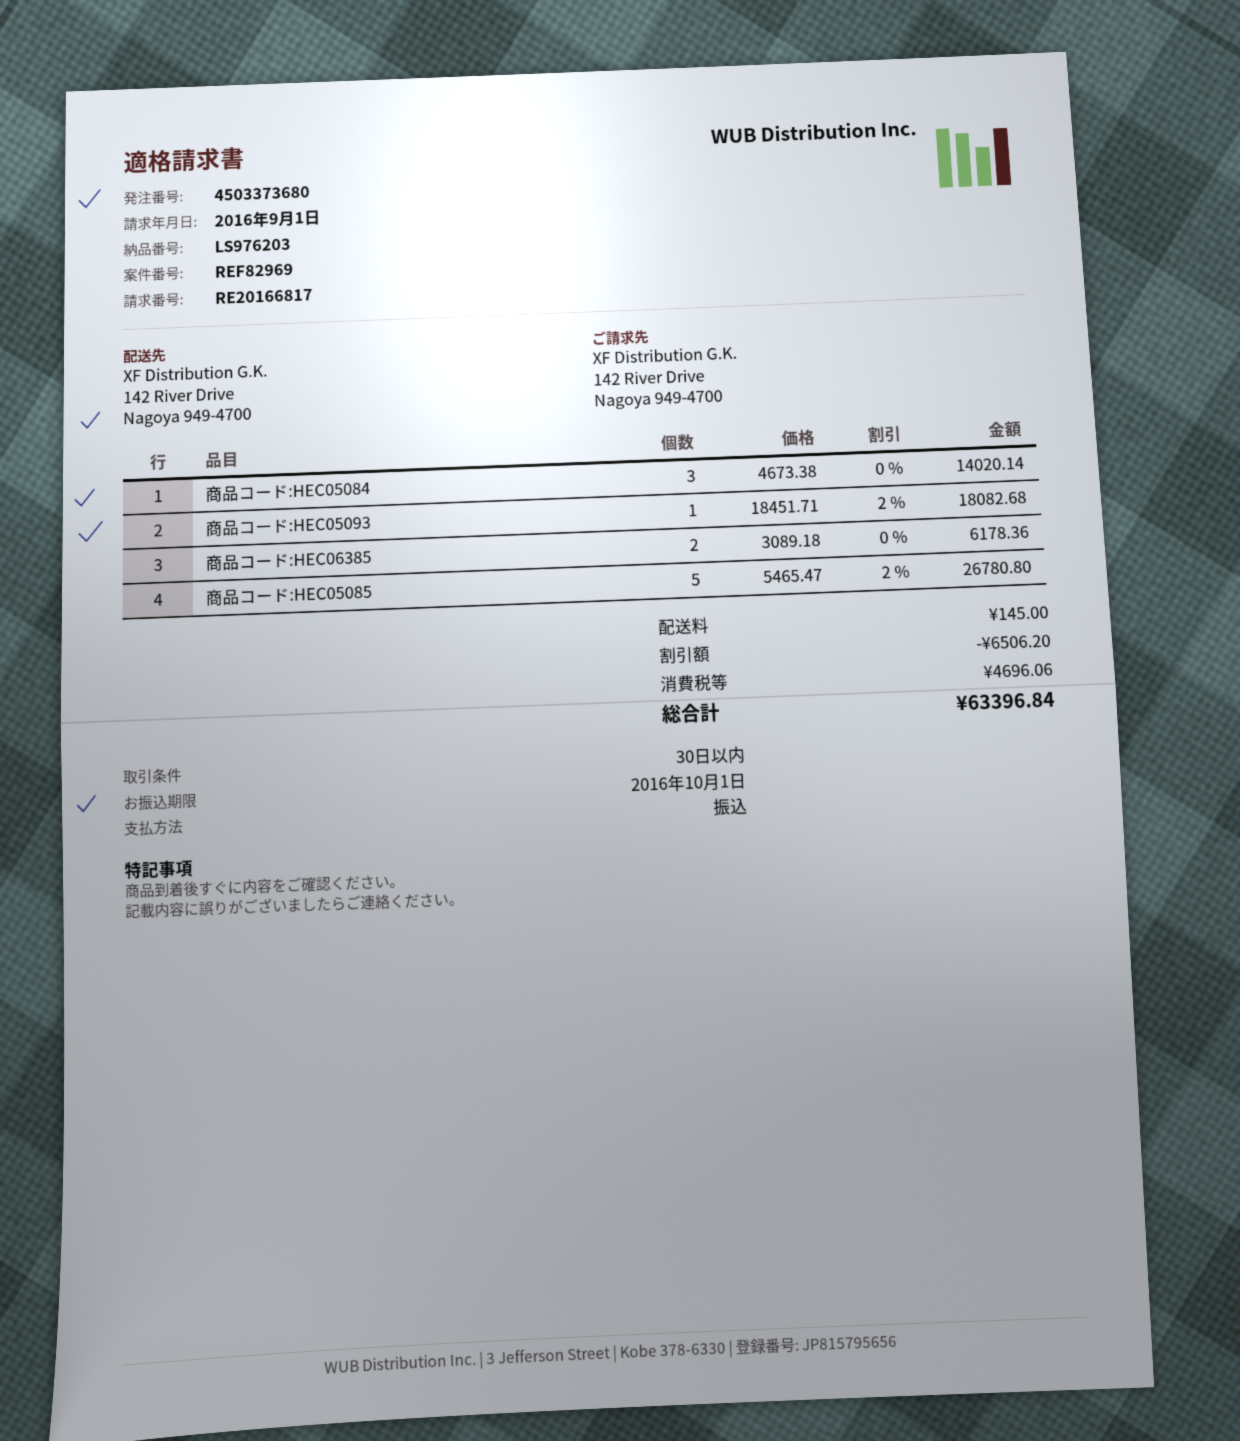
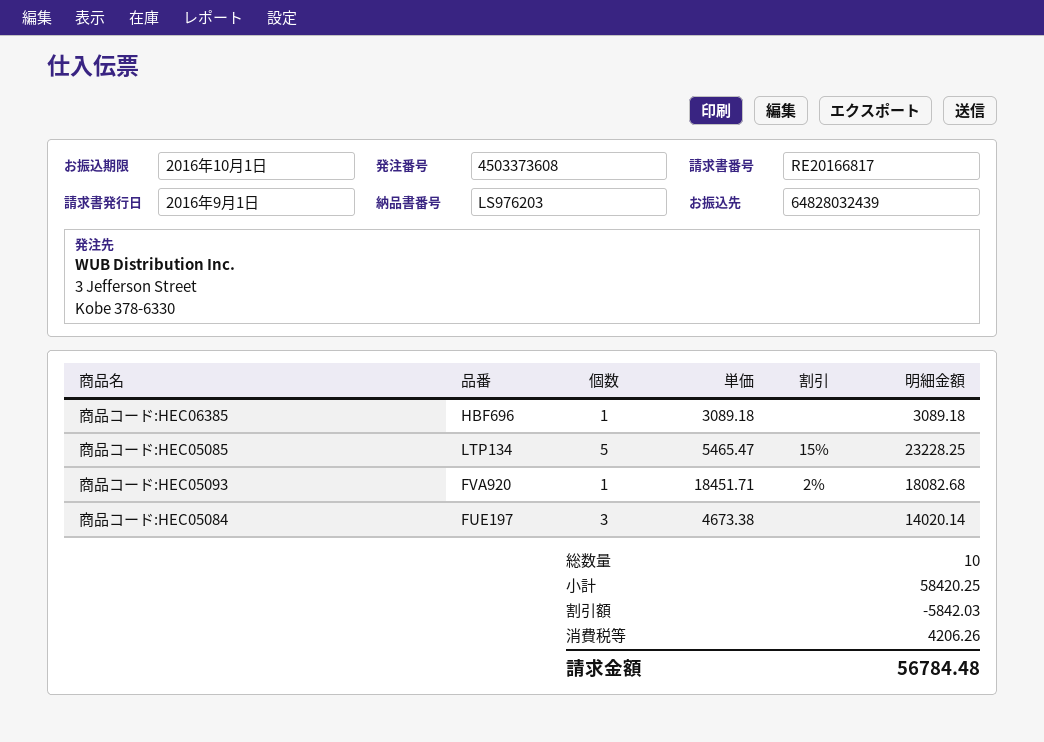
order number: 4503373680 -> 4503373608
商品コード:HEC06385: 2 x 3089.18 = 6178.36 -> 1 x 3089.18 = 3089.18
商品コード:HEC05085: 5 x 5465.47 - 2% = 26780.80 -> 5 x 5465.47 - 15% = 23228.25
discount: 6506.20 -> 5842.03
shipping: 145.00 -> none
tax: 4696.06 -> 4206.26
total: 63396.84 -> 56784.48

